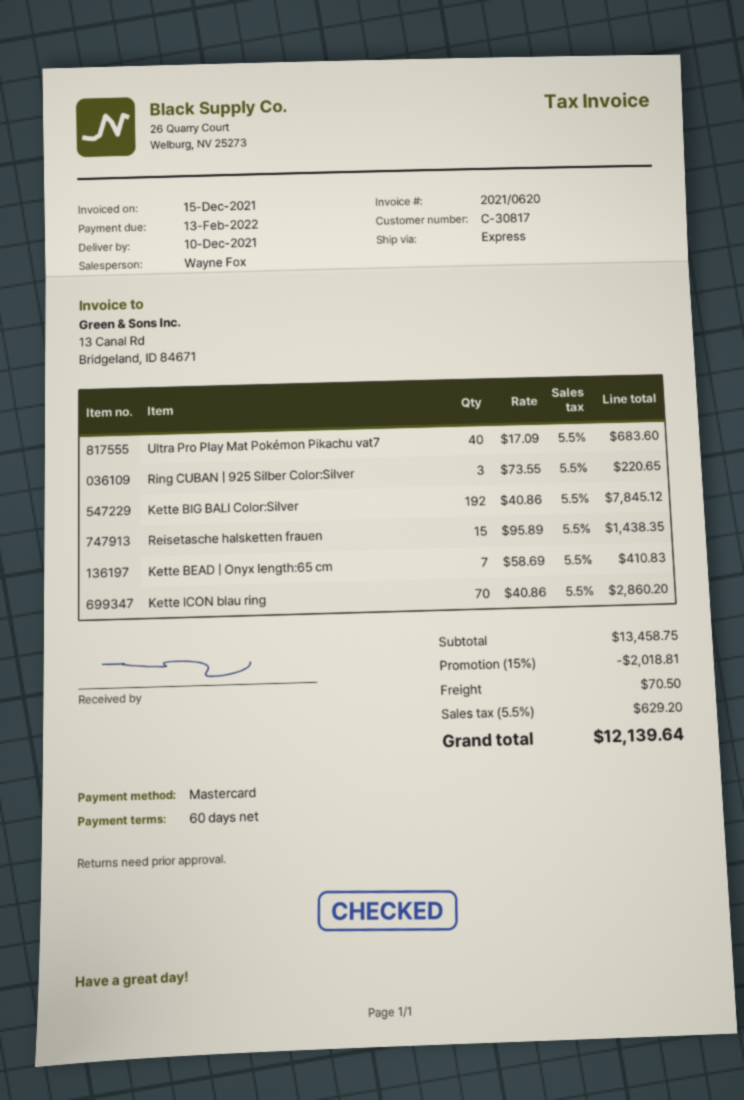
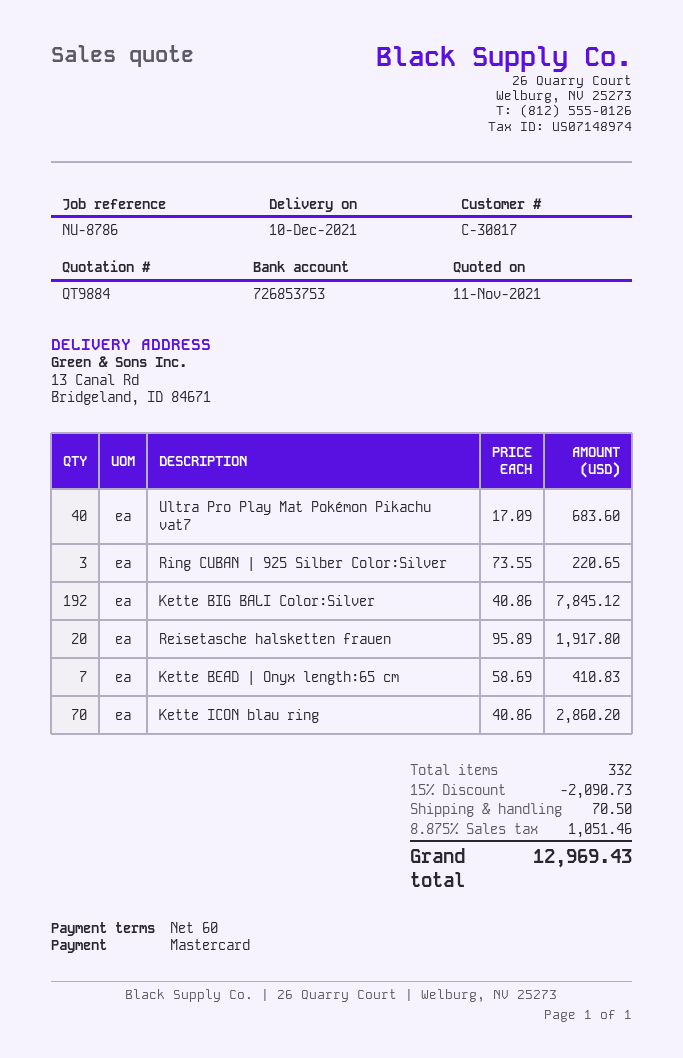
Reisetasche halsketten frauen: 15 x 95.89 = 1438.35 -> 20 x 95.89 = 1917.80
discount: 15% = 2018.81 -> 15% = 2090.73
tax: 5.5% = 629.20 -> 8.875% = 1051.46
total: 12139.64 -> 12969.43

